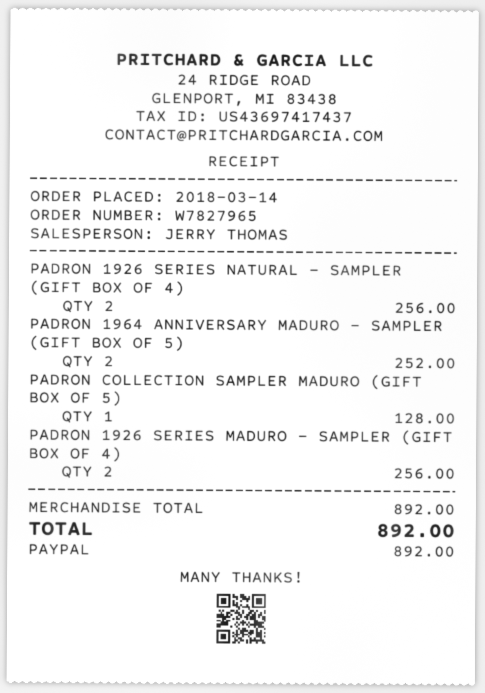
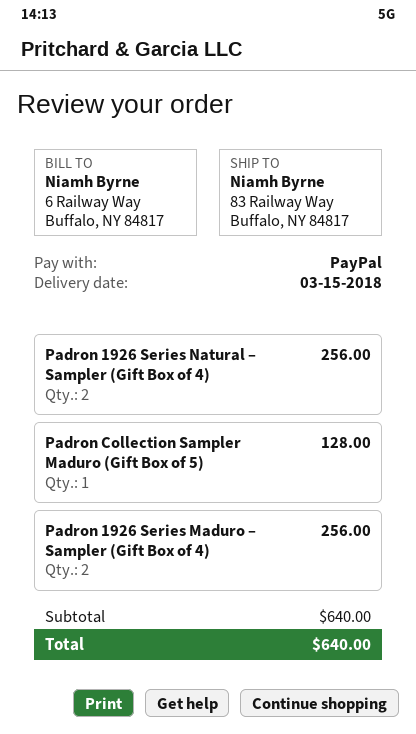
PADRON 1964 ANNIVERSARY MADURO – SAMPLER (GIFT BOX OF 5): 2 for 252.00 -> none
subtotal: 892.00 -> 640.00
total: 892.00 -> 640.00

